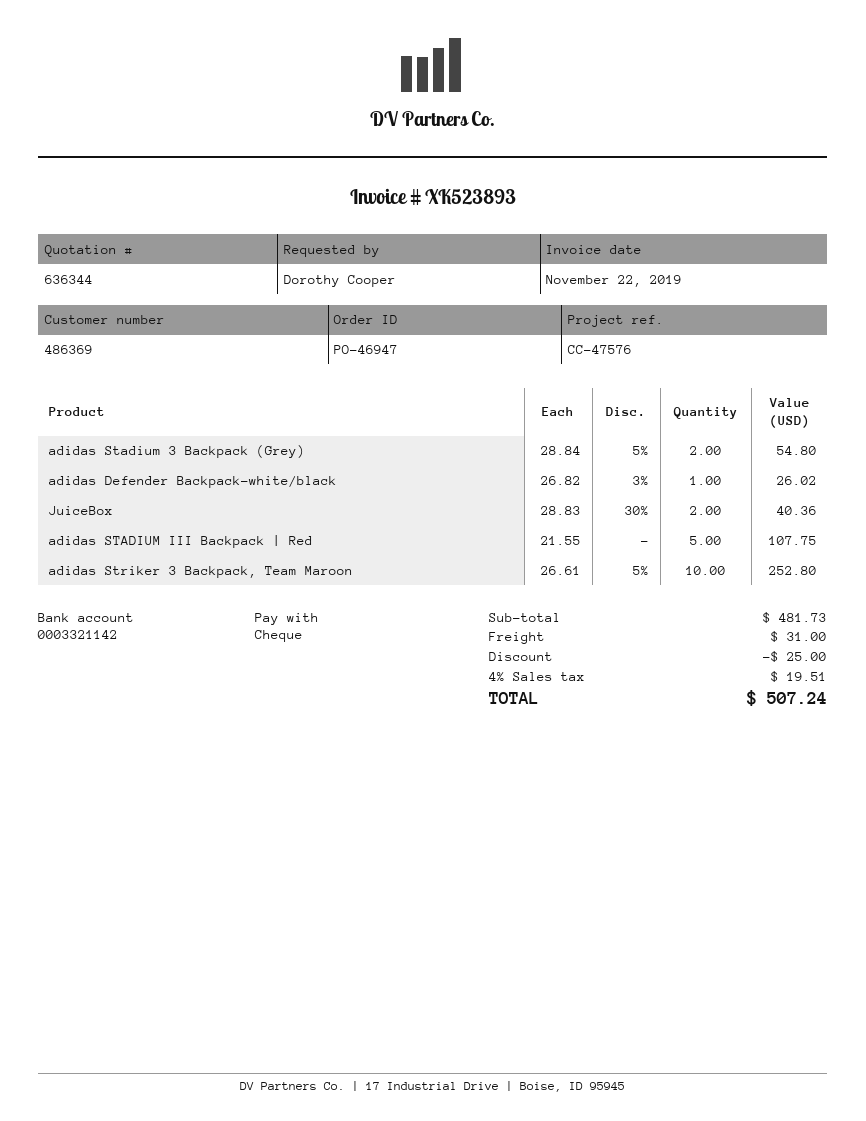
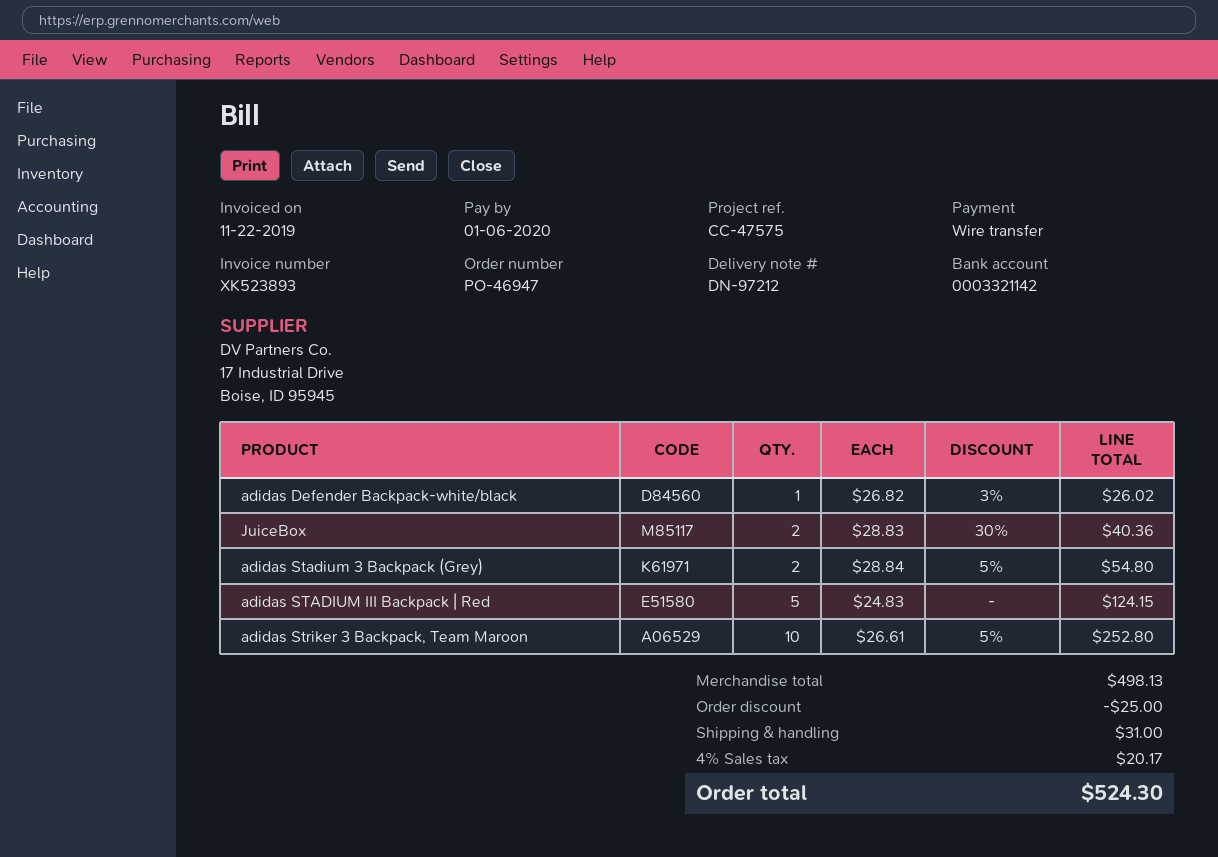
reference: CC-47576 -> CC-47575
payment method: cheque -> bank transfer
adidas STADIUM III Backpack | Red: 5 x 21.55 = 107.75 -> 5 x 24.83 = 124.15
subtotal: 481.73 -> 498.13
tax: 4% = 19.51 -> 4% = 20.17
total: 507.24 -> 524.30

